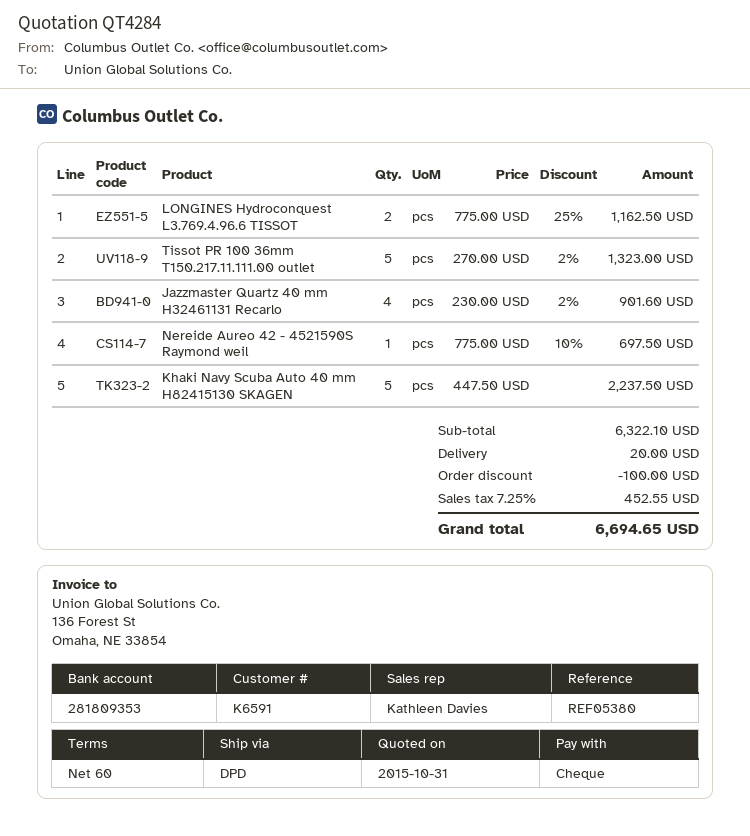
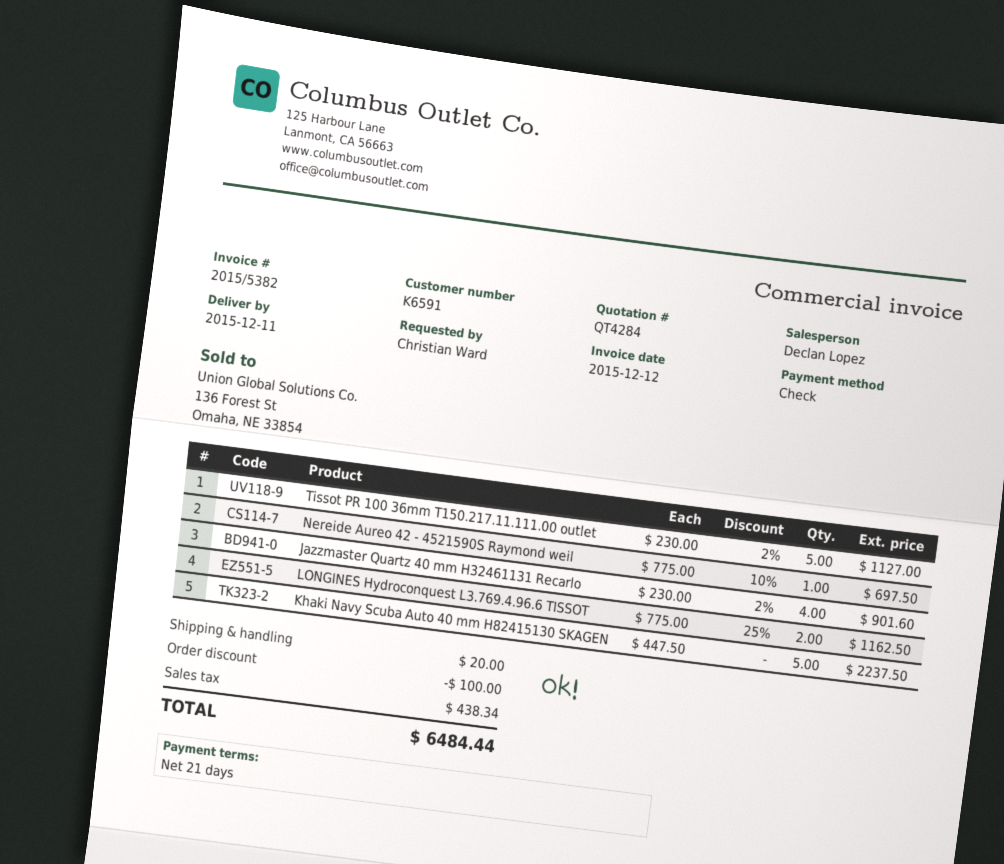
payment terms: 60 days -> 21 days
sales rep: Kathleen Davies -> Declan Lopez
Tissot PR 100 36mm T150.217.11.111.00 outlet: 5 x 270.00 - 2% = 1323.00 -> 5 x 230.00 - 2% = 1127.00
tax: 452.55 -> 438.34
total: 6694.65 -> 6484.44

